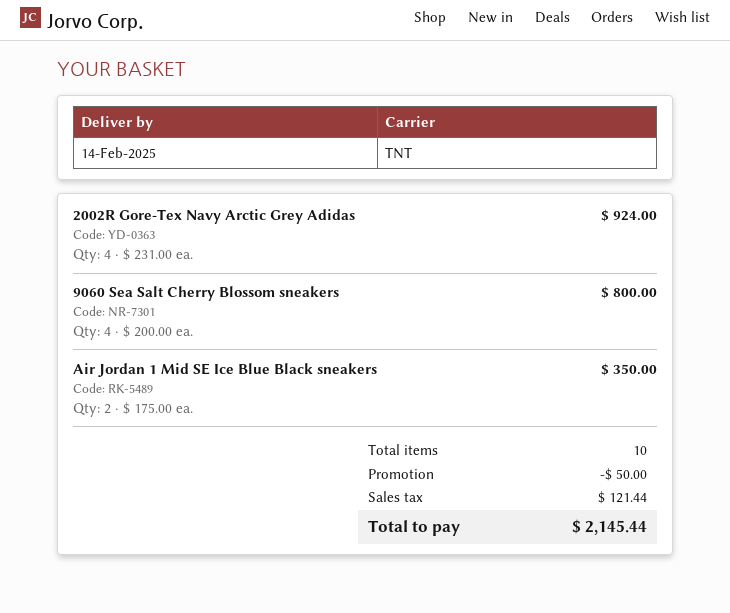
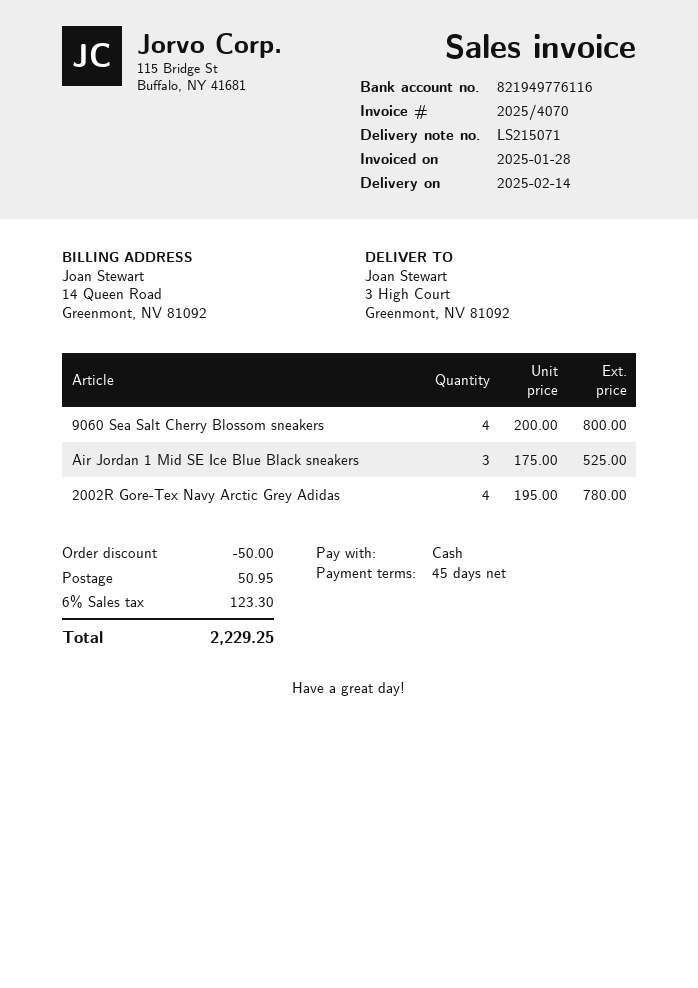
2002R Gore-Tex Navy Arctic Grey Adidas: 4 x 231.00 = 924.00 -> 4 x 195.00 = 780.00
Air Jordan 1 Mid SE Ice Blue Black sneakers: 2 x 175.00 = 350.00 -> 3 x 175.00 = 525.00
shipping: none -> 50.95
tax: 121.44 -> 123.30
total: 2145.44 -> 2229.25

